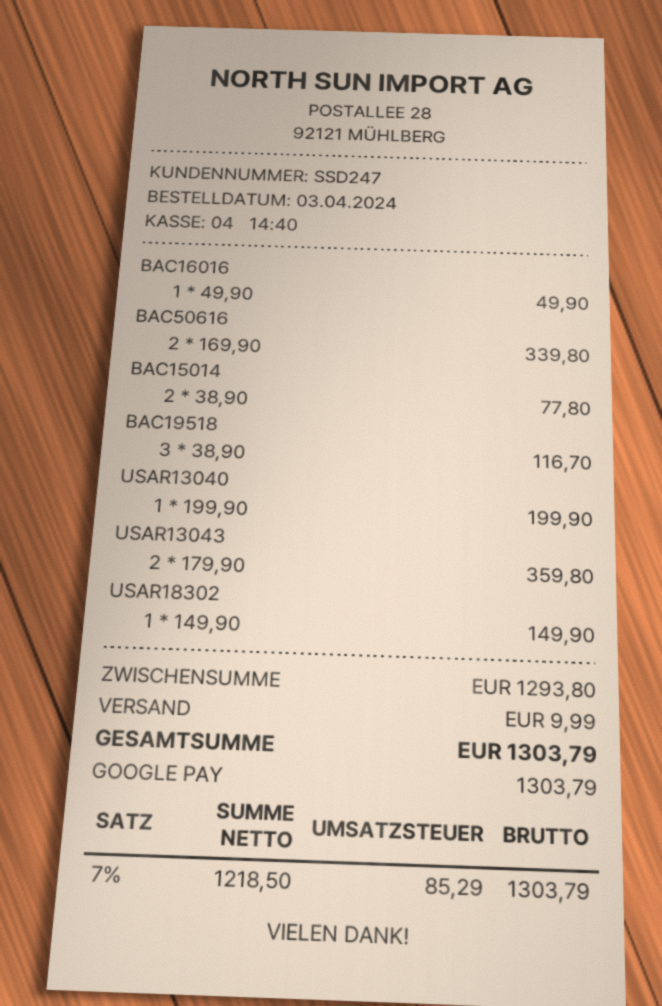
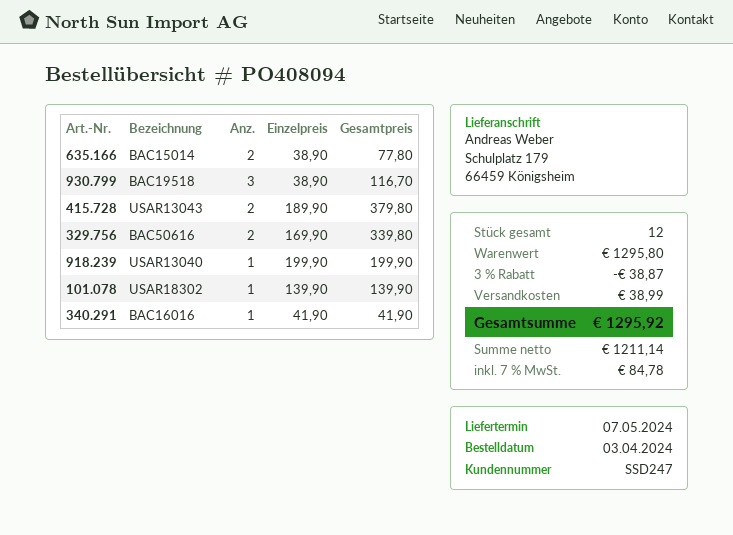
BAC16016: 1 x 49.90 = 49.90 -> 1 x 41.90 = 41.90
USAR13043: 2 x 179.90 = 359.80 -> 2 x 189.90 = 379.80
USAR18302: 1 x 149.90 = 149.90 -> 1 x 139.90 = 139.90
subtotal: 1293.80 -> 1295.80
discount: none -> 3% = 38.87
shipping: 9.99 -> 38.99
net: 1218.50 -> 1211.14
tax: 7% = 85.29 -> 7% = 84.78
total: 1303.79 -> 1295.92

